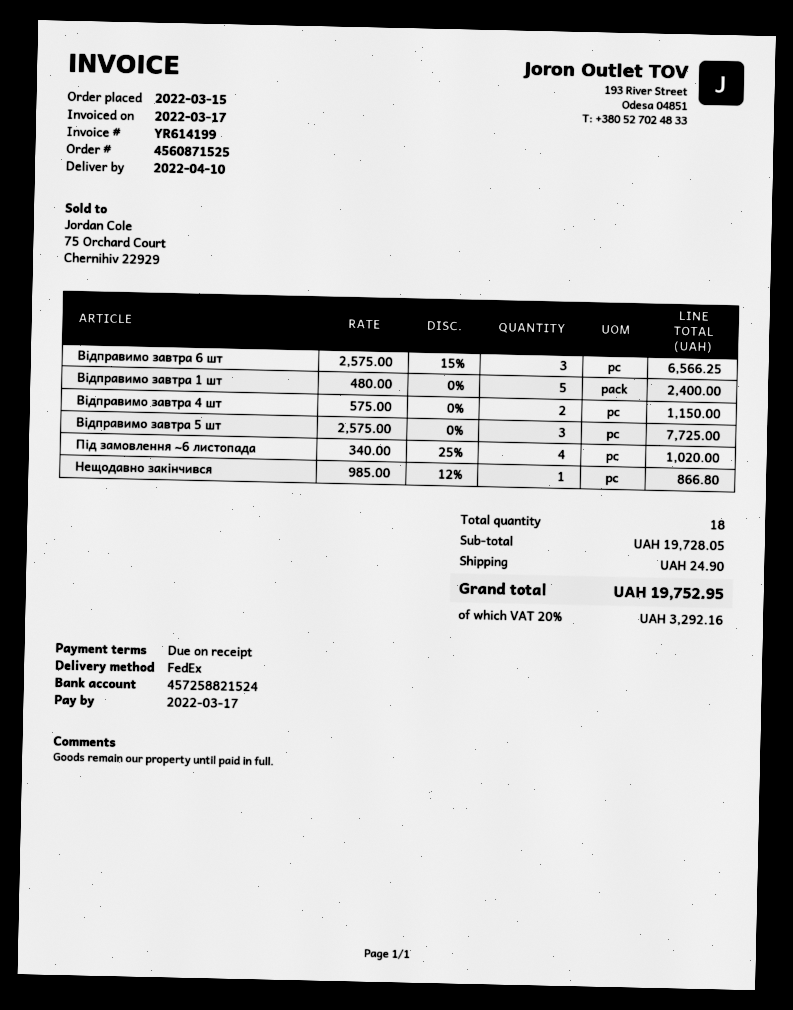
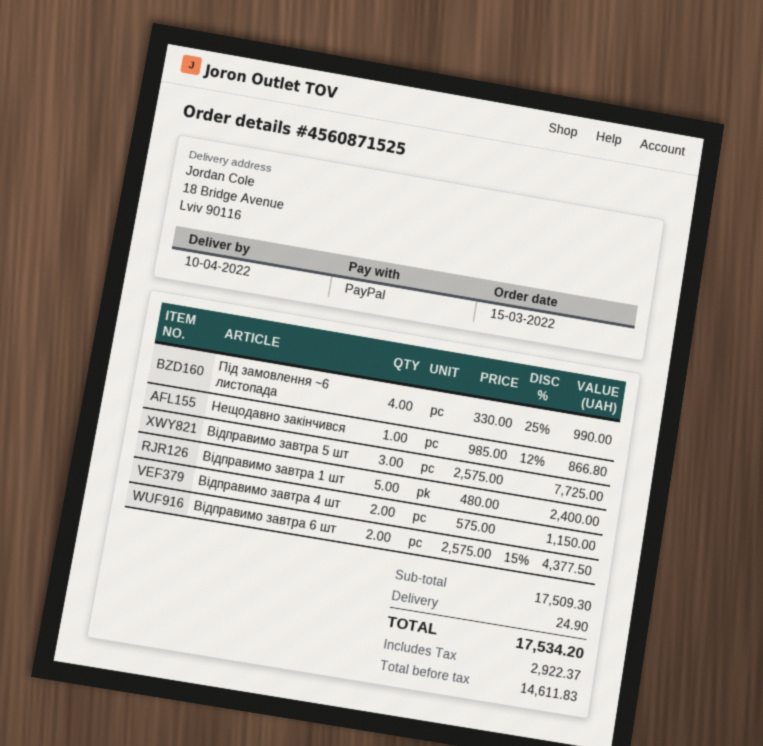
Відправимо завтра 6 шт: 3 x 2575.00 - 15% = 6566.25 -> 2 x 2575.00 - 15% = 4377.50
Під замовлення ~6 листопада: 4 x 340.00 - 25% = 1020.00 -> 4 x 330.00 - 25% = 990.00
subtotal: 19728.05 -> 17509.30
tax: 3292.16 -> 2922.37
total: 19752.95 -> 17534.20

